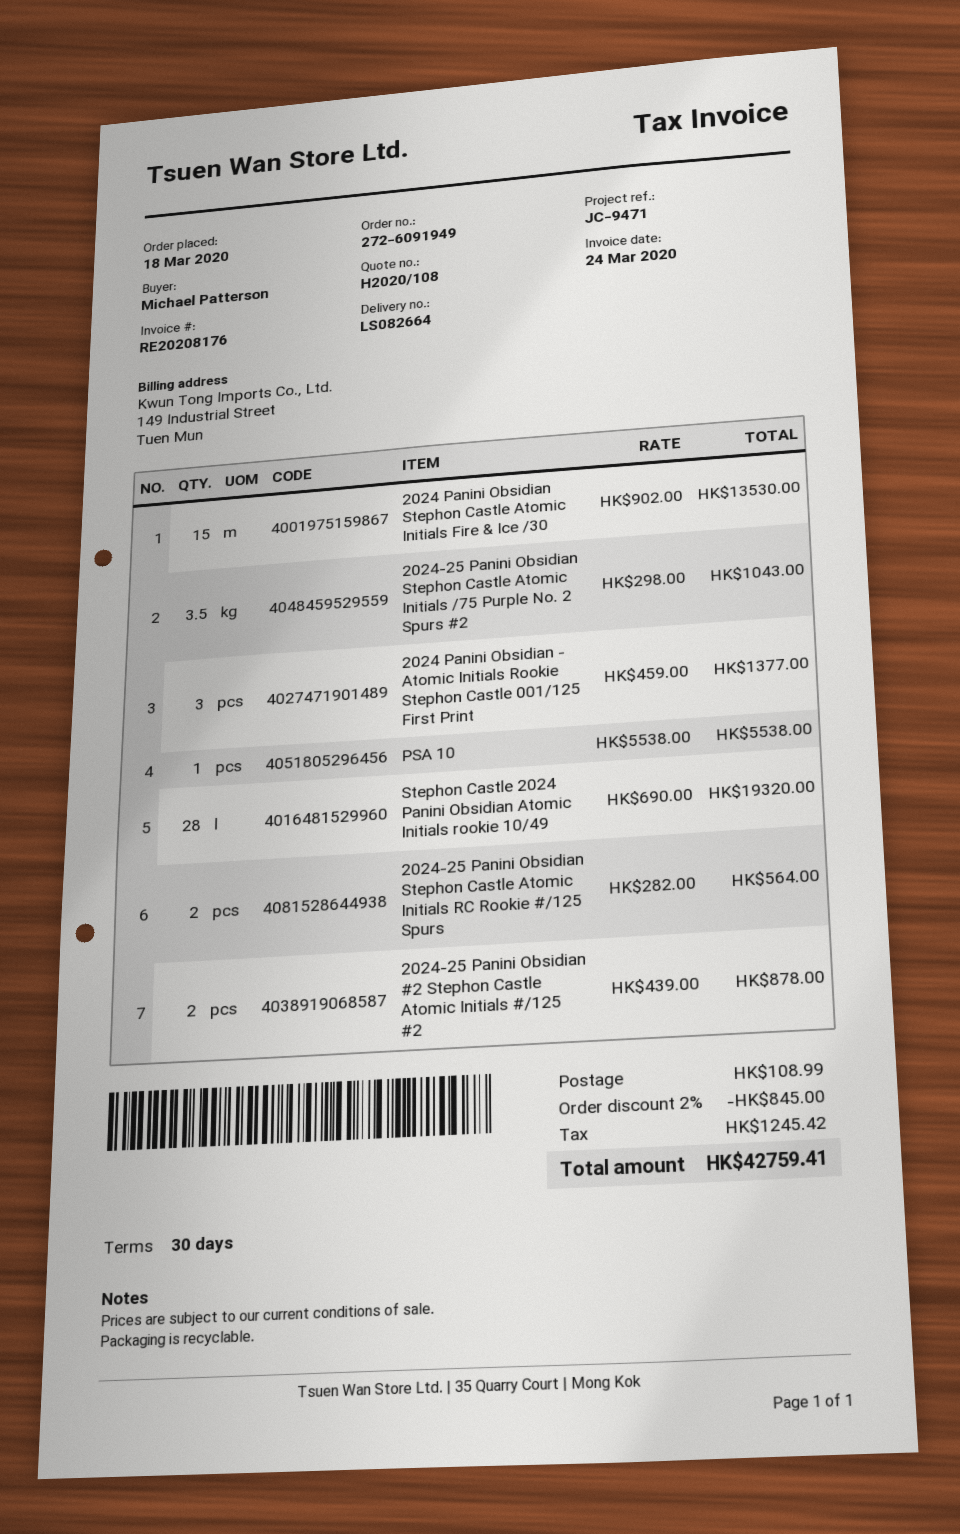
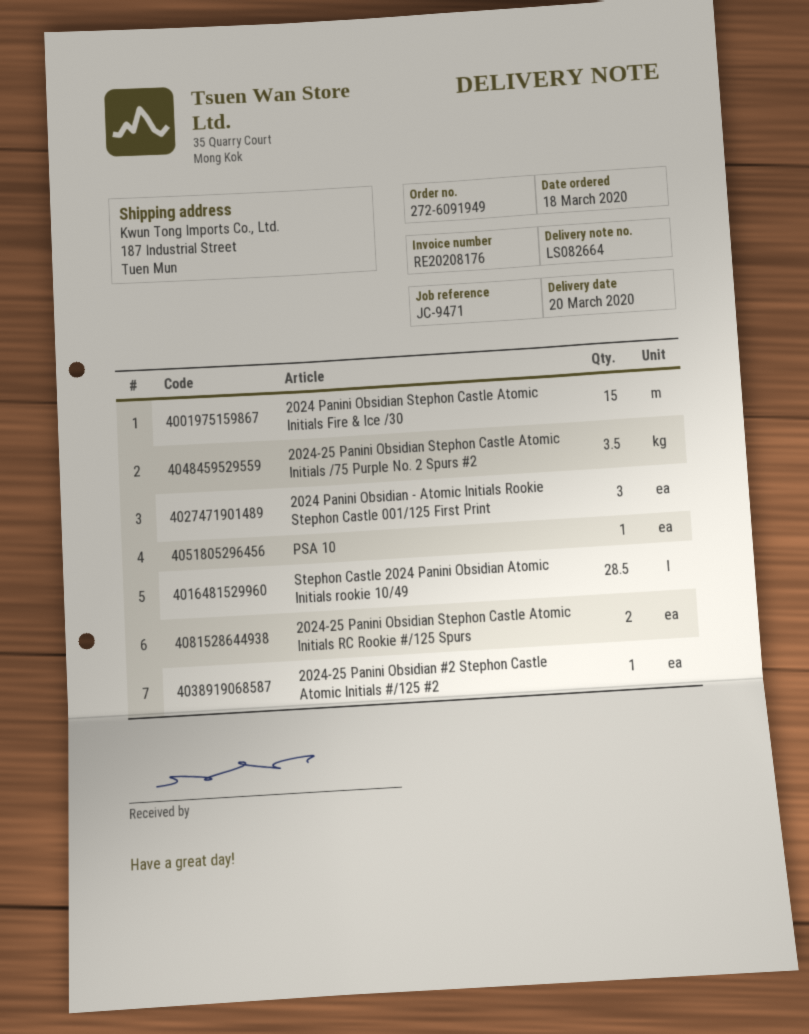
Stephon Castle 2024 Panini Obsidian Atomic Initials rookie 10/49: 28 -> 28.5
2024-25 Panini Obsidian #2 Stephon Castle Atomic Initials #/125 #2: 2 -> 1

